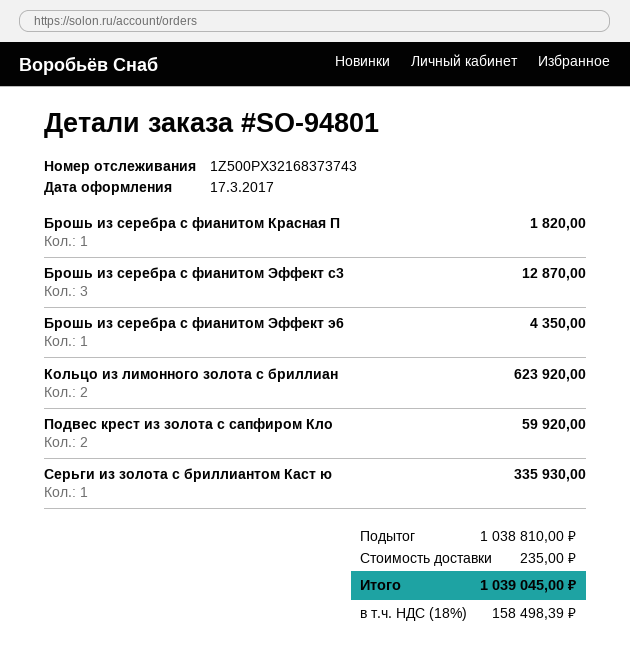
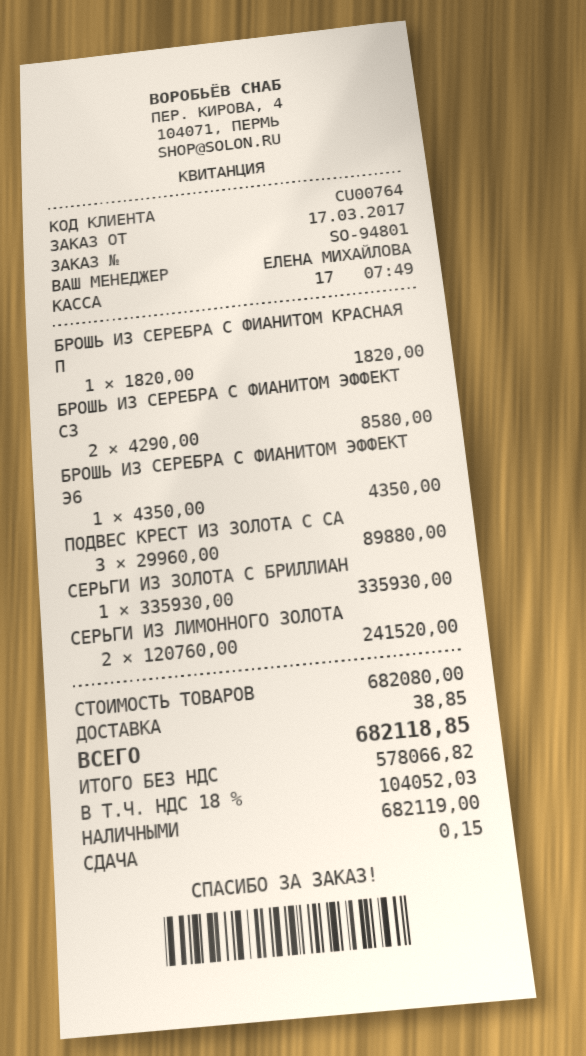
Брошь из серебра с фианитом Эффект с3: 3 for 12870.00 -> 2 for 8580.00
Кольцо из лимонного золота с бриллиан: 2 for 623920.00 -> none
Подвес крест из золота с сапфиром Кло: 2 for 59920.00 -> 3 for 89880.00
СЕРЬГИ ИЗ ЛИМОННОГО ЗОЛОТА: none -> 2 for 241520.00
subtotal: 1038810.00 -> 682080.00
shipping: 235.00 -> 38.85
tax: 18% = 158498.39 -> 18% = 104052.03
total: 1039045.00 -> 682118.85

